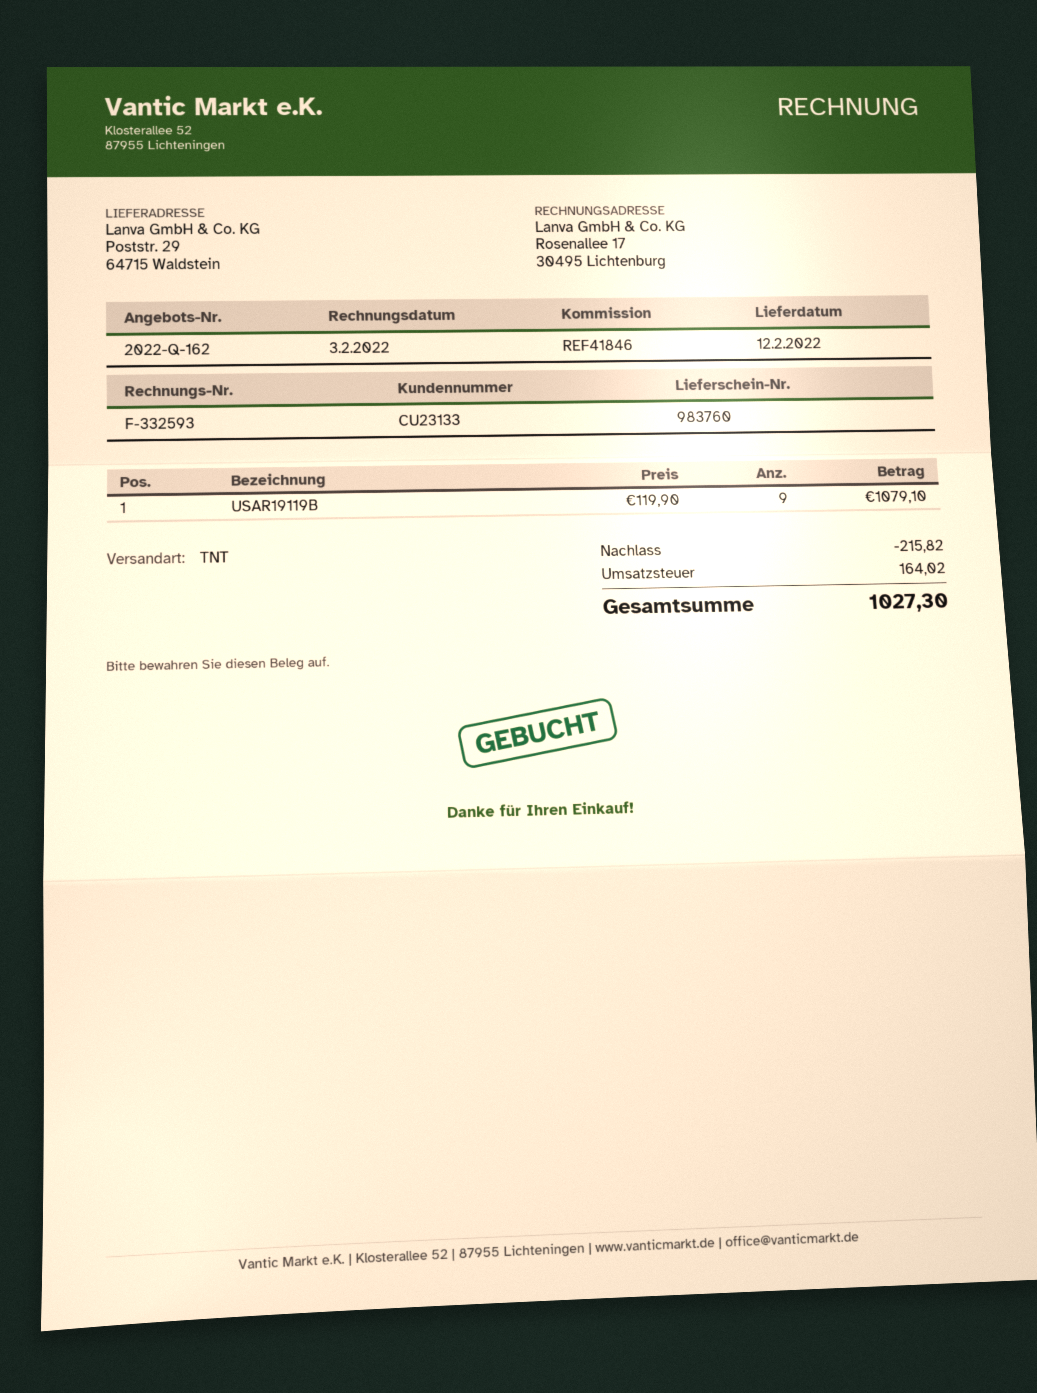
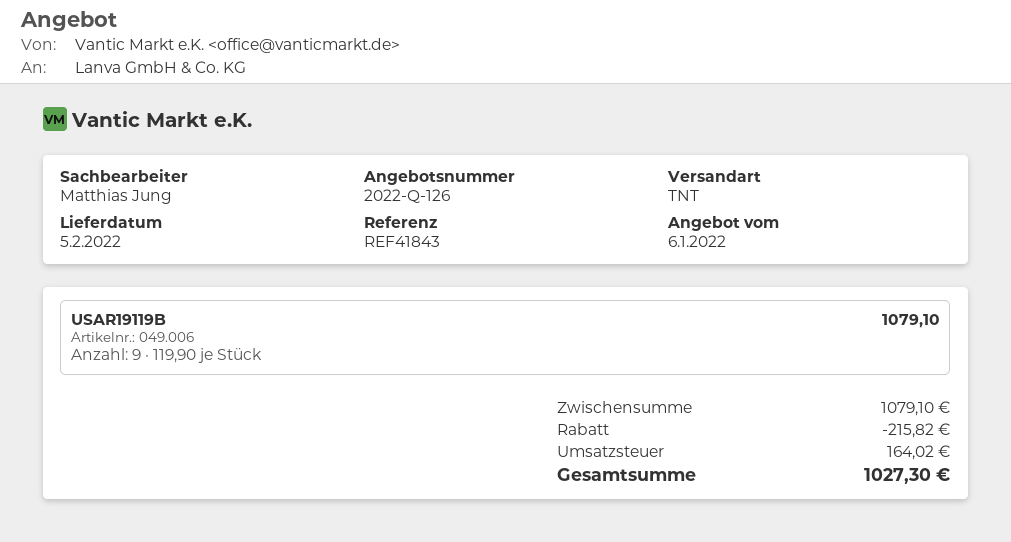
quote number: 2022-Q-162 -> 2022-Q-126
delivery date: 2022-02-12 -> 2022-02-05
reference: REF41846 -> REF41843

